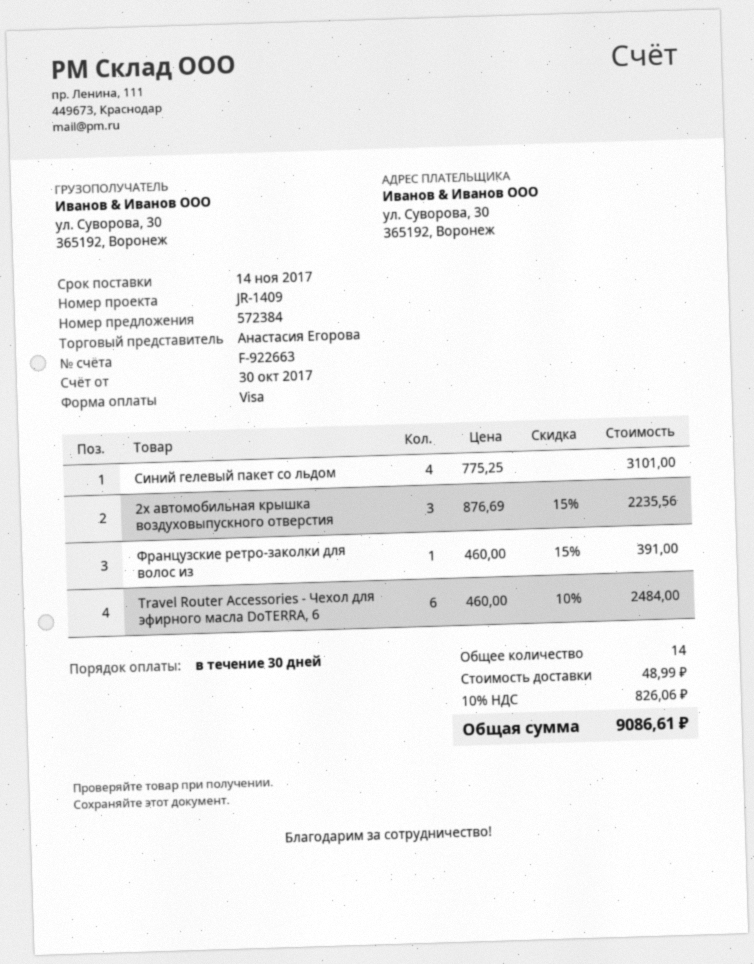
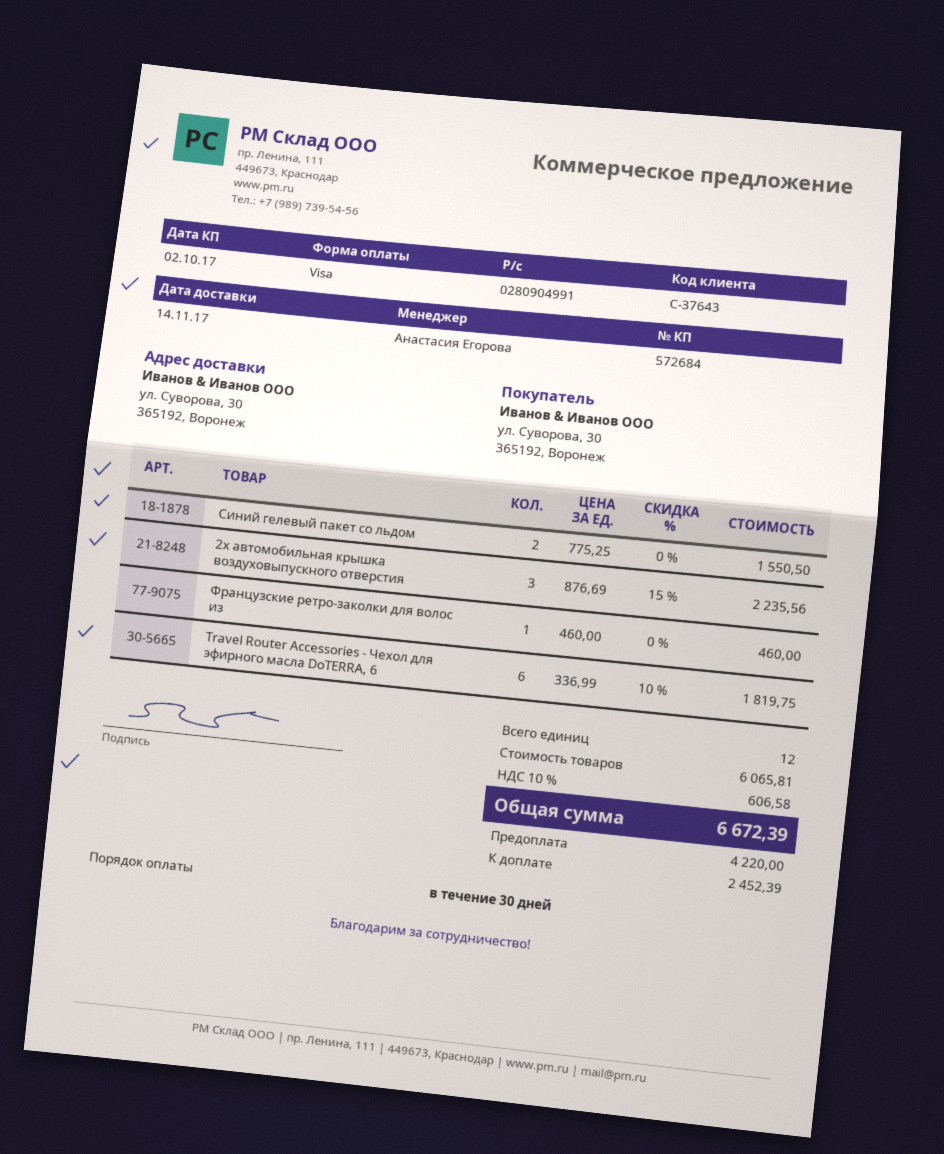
quote number: 572384 -> 572684
Синий гелевый пакет со льдом: 4 x 775.25 = 3101.00 -> 2 x 775.25 = 1550.50
Французские ретро-заколки для волос из: 1 x 460.00 - 15% = 391.00 -> 1 x 460.00 = 460.00
Travel Router Accessories - Чехол для эфирного масла DoTERRA, 6: 6 x 460.00 - 10% = 2484.00 -> 6 x 336.99 - 10% = 1819.75
total quantity: 14 -> 12
shipping: 48.99 -> none
tax: 10% = 826.06 -> 10% = 606.58
total: 9086.61 -> 6672.39

